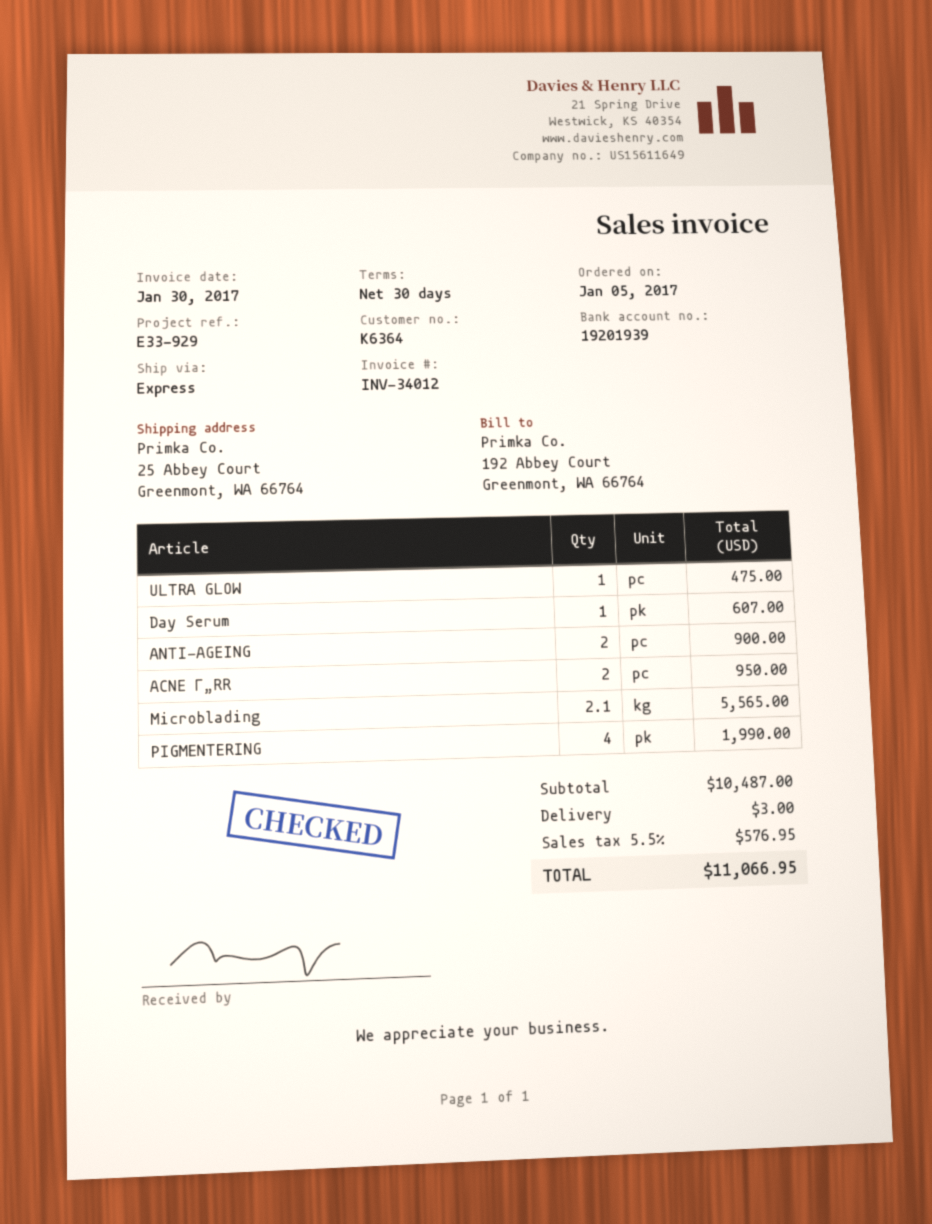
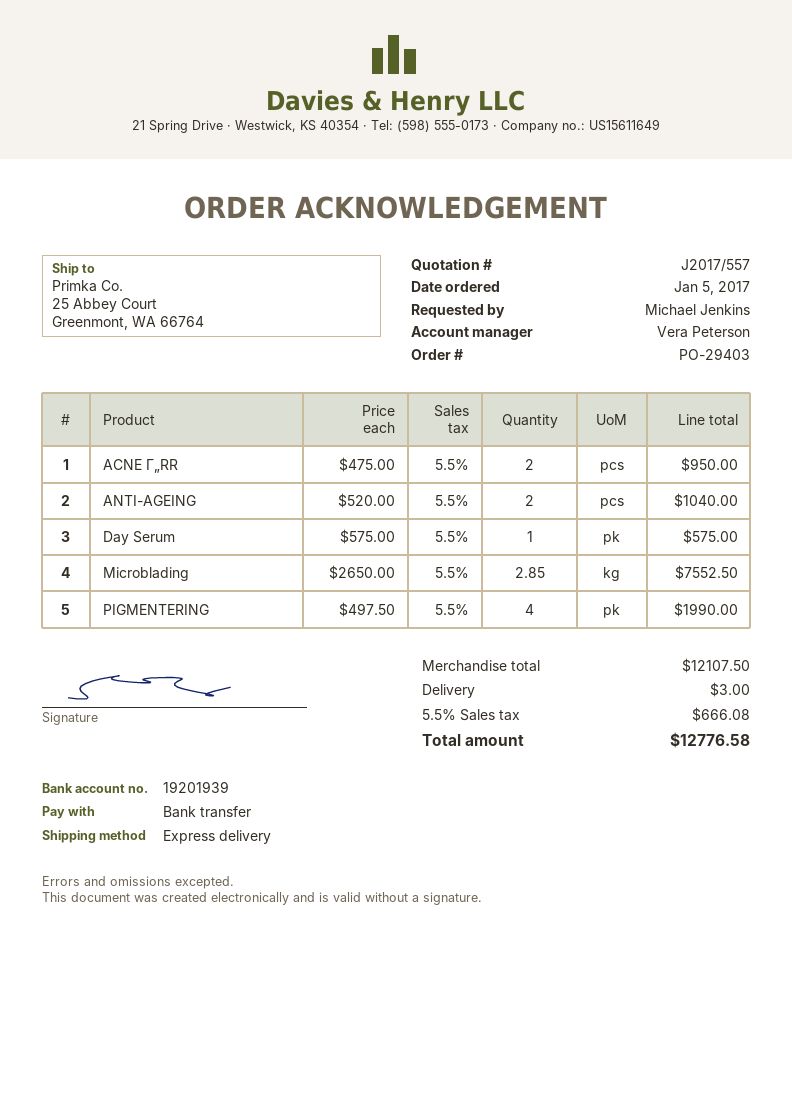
ULTRA GLOW: 1 for 475.00 -> none
Day Serum: 1 for 607.00 -> 1 for 575.00
ANTI-AGEING: 2 for 900.00 -> 2 for 1040.00
Microblading: 2.1 for 5565.00 -> 2.85 for 7552.50
subtotal: 10487.00 -> 12107.50
tax: 5.5% = 576.95 -> 5.5% = 666.08
total: 11066.95 -> 12776.58

